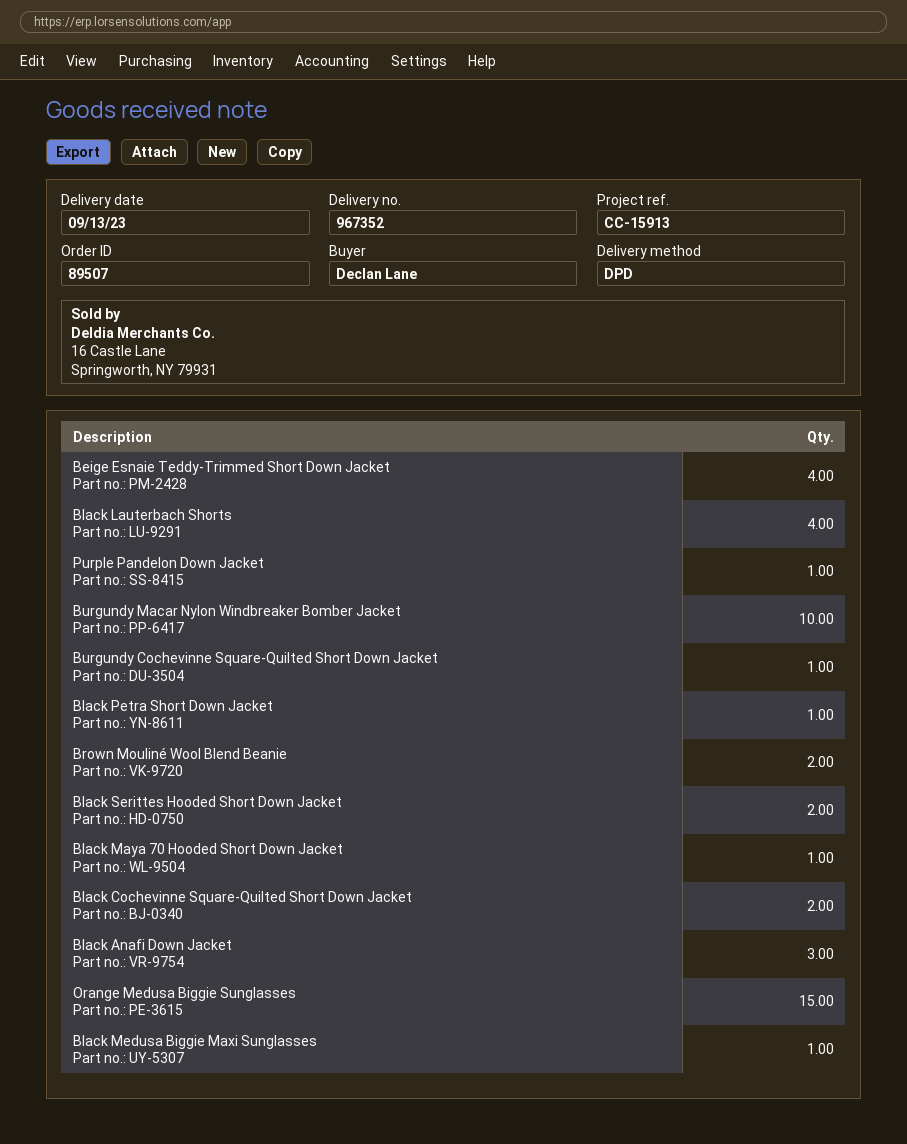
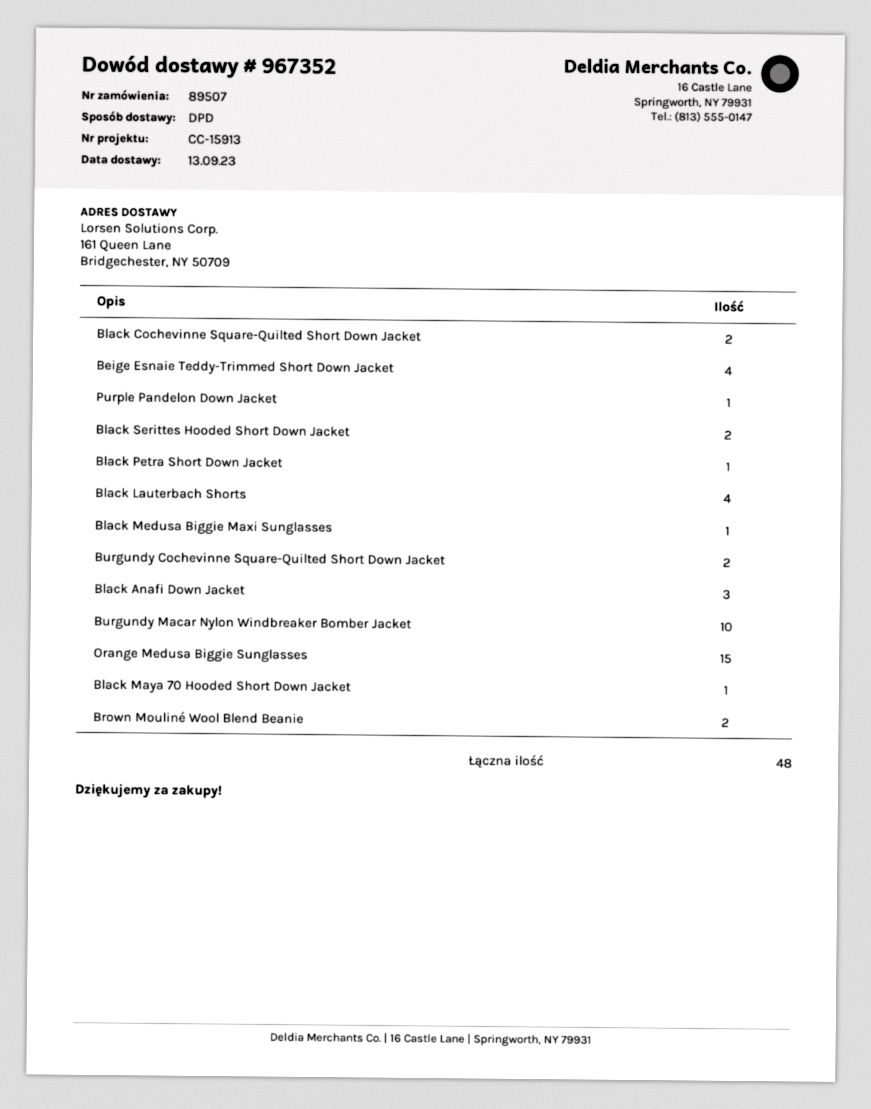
Burgundy Cochevinne Square-Quilted Short Down Jacket: 1 -> 2

